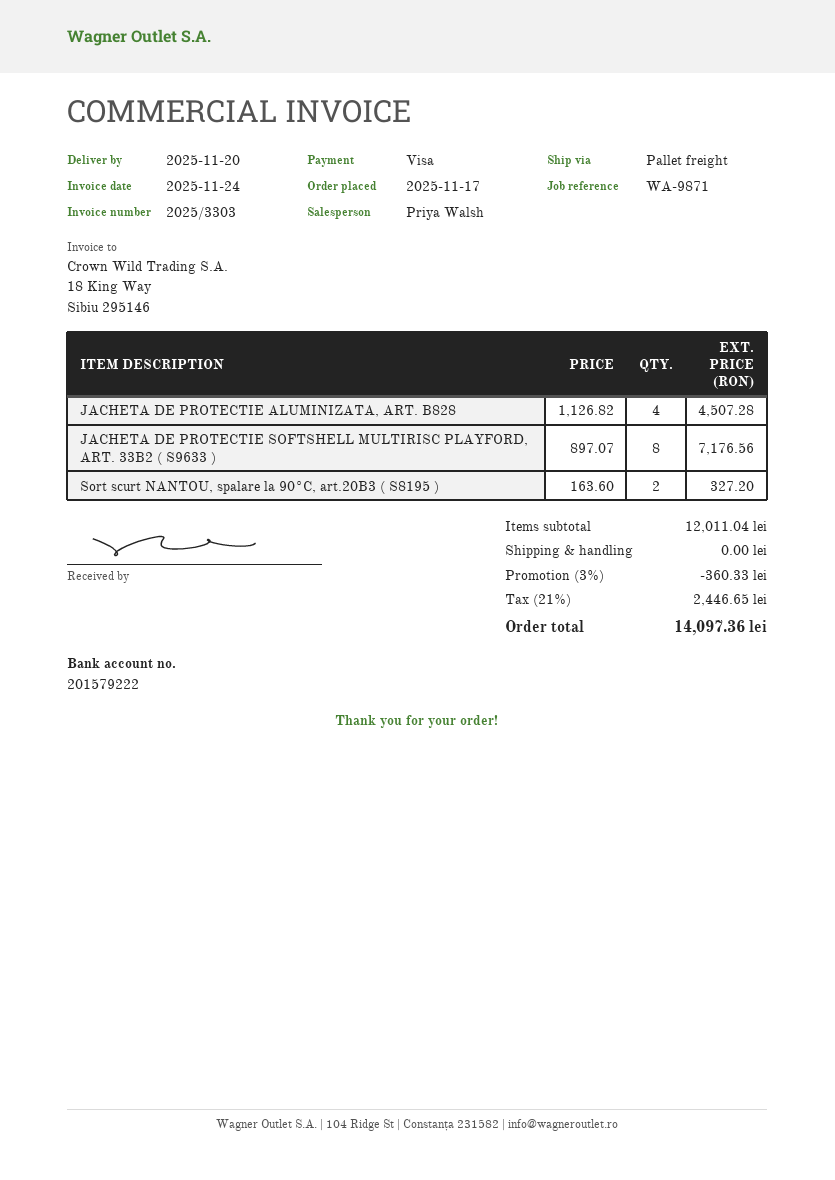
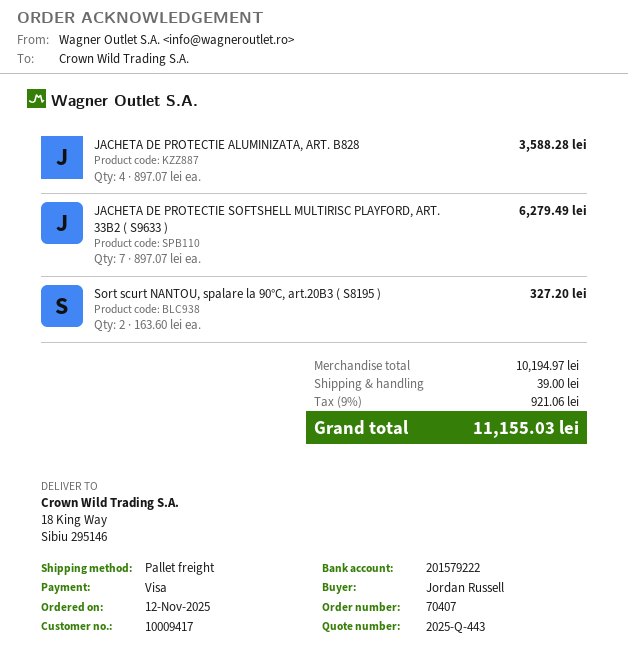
order date: 2025-11-17 -> 2025-11-12
JACHETA DE PROTECTIE ALUMINIZATA, ART. B828: 4 x 1126.82 = 4507.28 -> 4 x 897.07 = 3588.28
JACHETA DE PROTECTIE SOFTSHELL MULTIRISC PLAYFORD, ART. 33B2 ( S9633 ): 8 x 897.07 = 7176.56 -> 7 x 897.07 = 6279.49
subtotal: 12011.04 -> 10194.97
discount: 3% = 360.33 -> none
shipping: 0.00 -> 39.00
tax: 21% = 2446.65 -> 9% = 921.06
total: 14097.36 -> 11155.03

